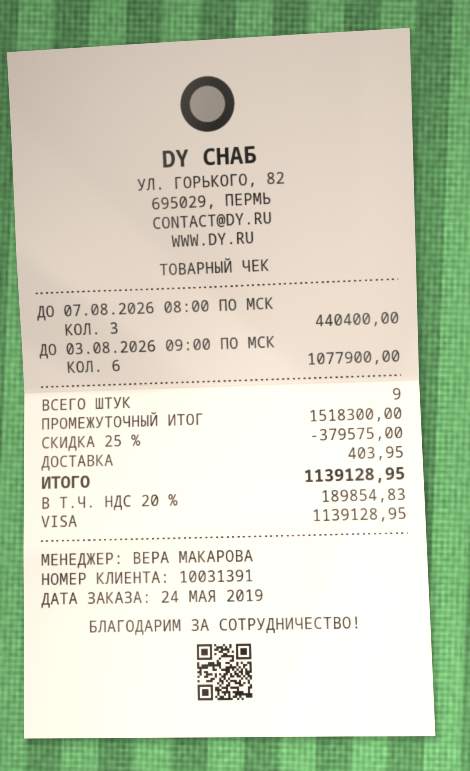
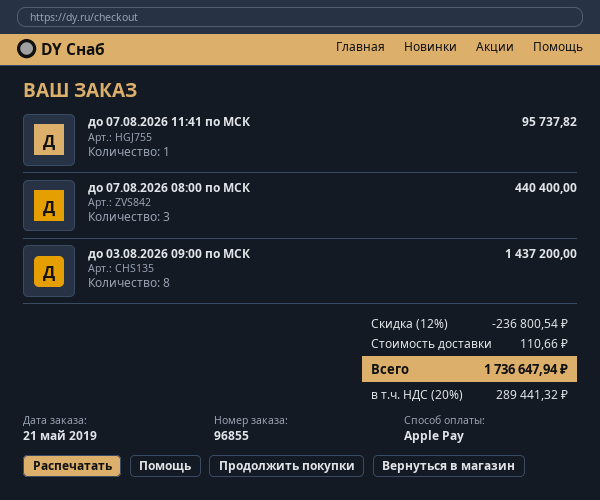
order date: 2019-05-24 -> 2019-05-21
payment method: Visa -> Apple Pay
ДО 03.08.2026 09:00 ПО МСК: 6 for 1077900.00 -> 8 for 1437200.00
до 07.08.2026 11:41 по МСК: none -> 1 for 95737.82
discount: 25% = 379575.00 -> 12% = 236800.54
shipping: 403.95 -> 110.66
tax: 20% = 189854.83 -> 20% = 289441.32
total: 1139128.95 -> 1736647.94

